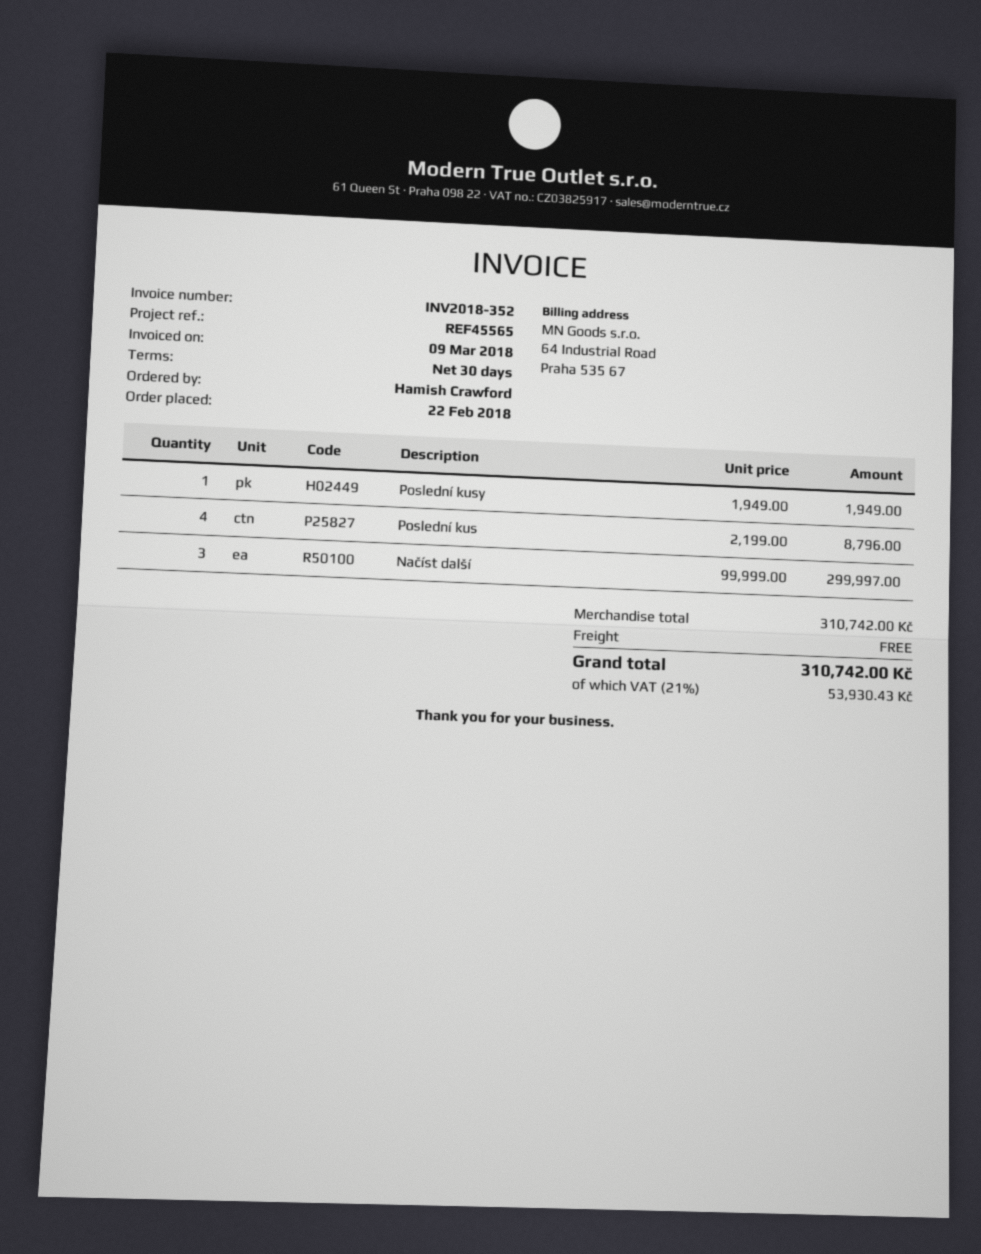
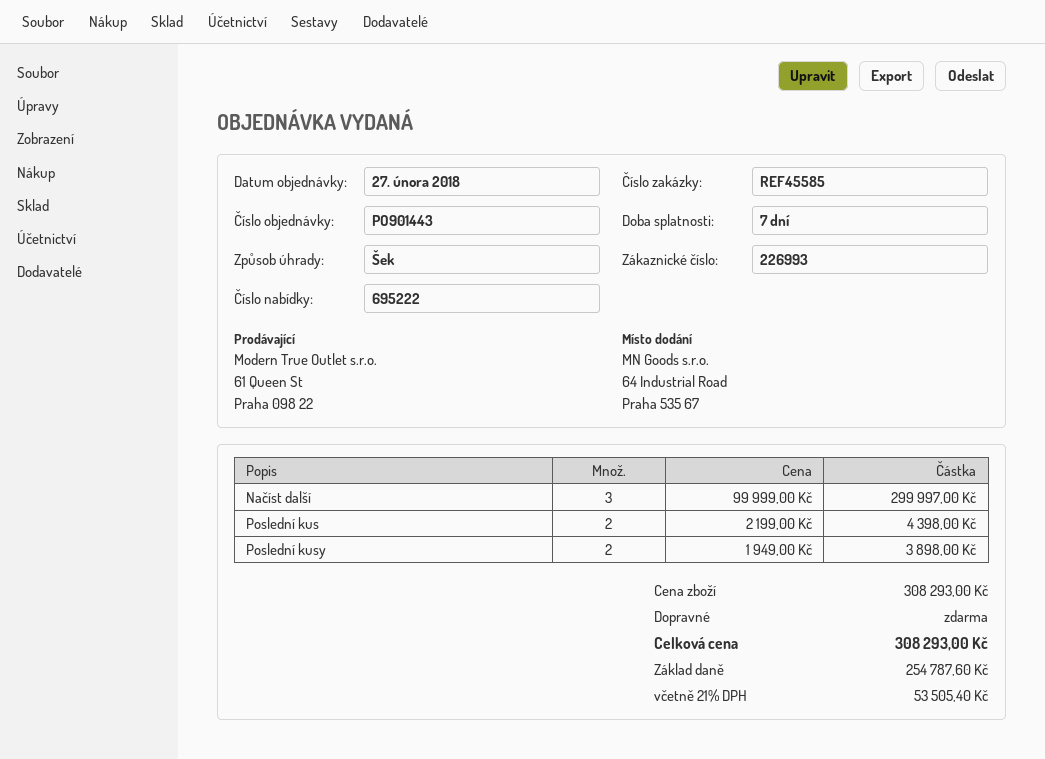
order date: 2018-02-22 -> 2018-02-27
payment terms: 30 days -> 7 days
reference: REF45565 -> REF45585
Poslední kusy: 1 x 1949.00 = 1949.00 -> 2 x 1949.00 = 3898.00
Poslední kus: 4 x 2199.00 = 8796.00 -> 2 x 2199.00 = 4398.00
subtotal: 310742.00 -> 308293.00
tax: 21% = 53930.43 -> 21% = 53505.40
total: 310742.00 -> 308293.00

